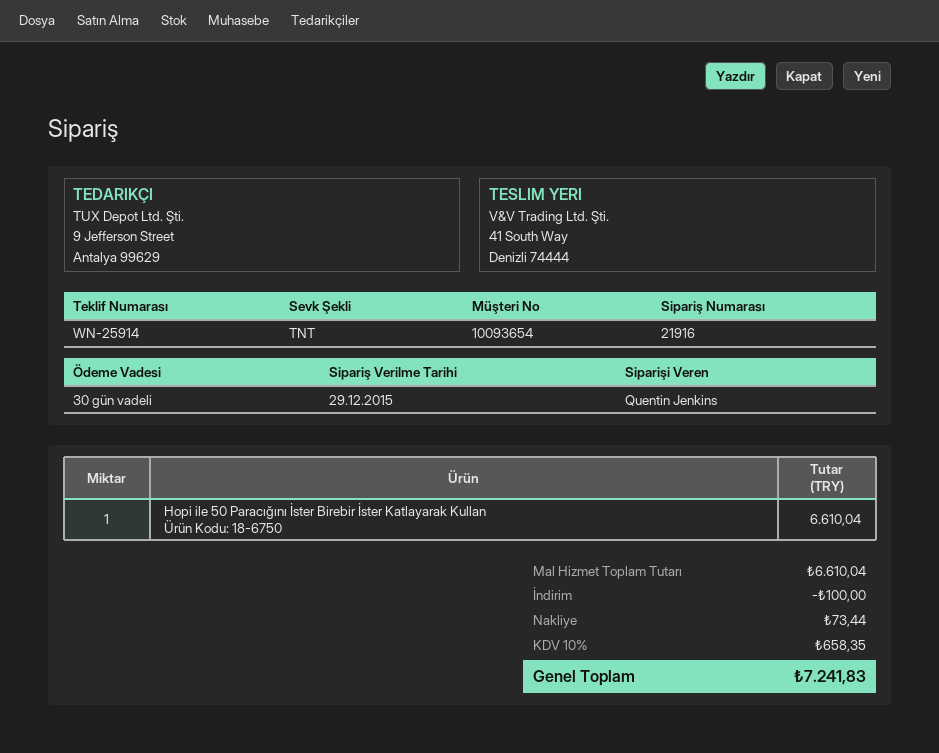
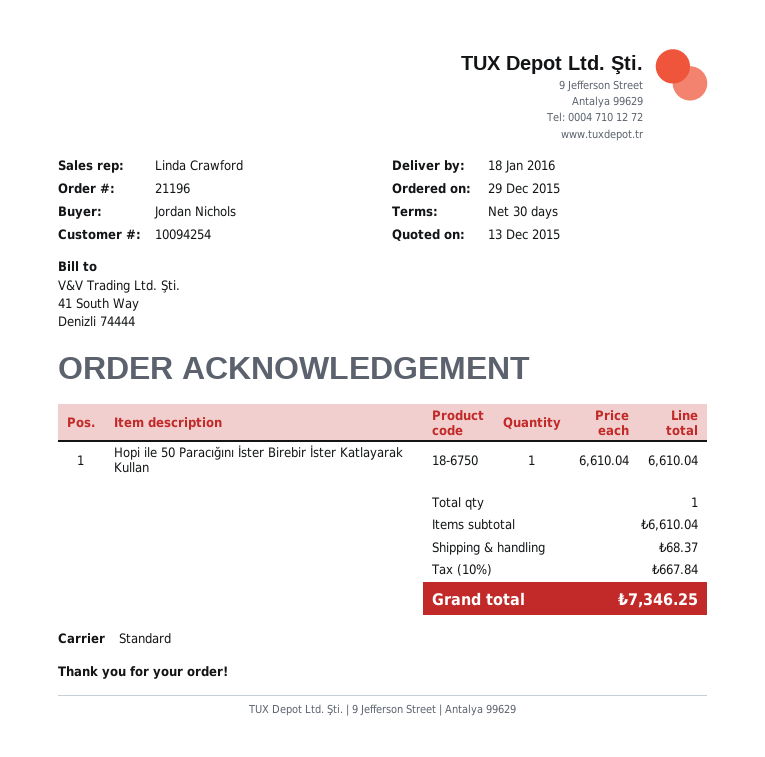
order number: 21916 -> 21196
customer number: 10093654 -> 10094254
ordered by: Quentin Jenkins -> Jordan Nichols
shipping method: TNT -> standard
discount: 100.00 -> none
shipping: 73.44 -> 68.37
tax: 10% = 658.35 -> 10% = 667.84
total: 7241.83 -> 7346.25

